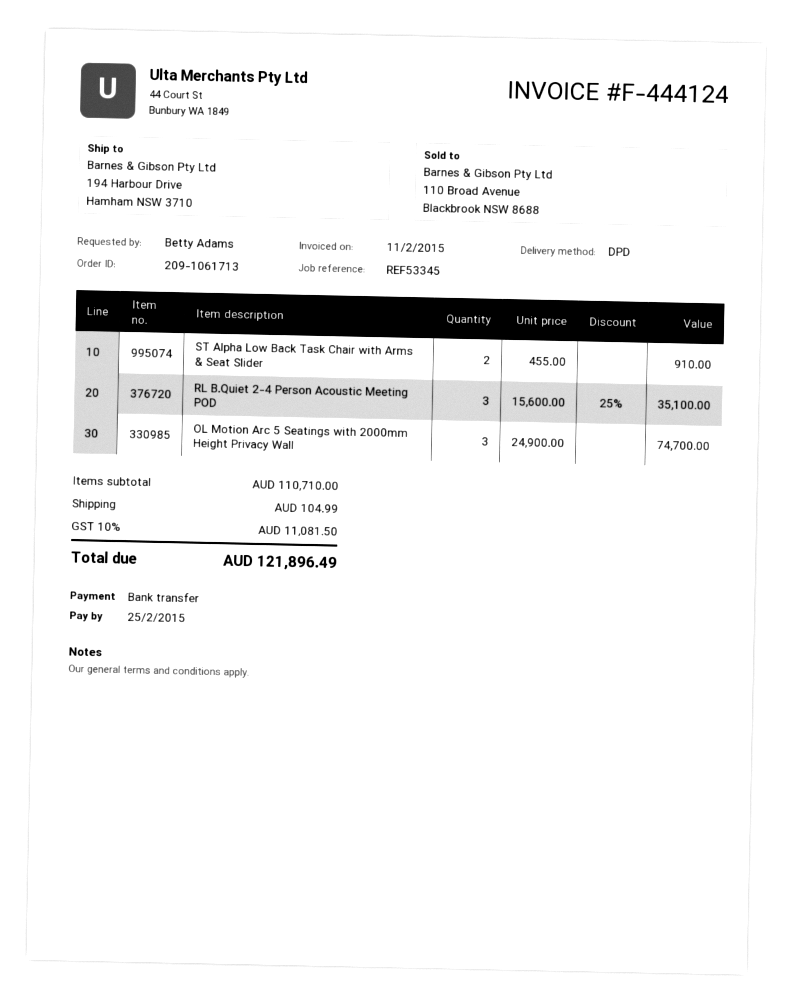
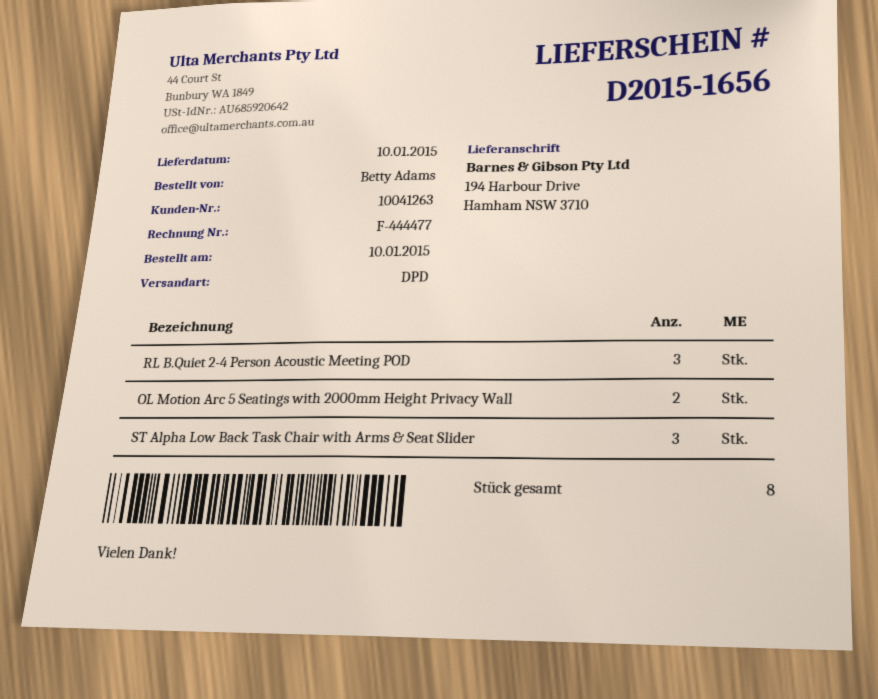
invoice number: F-444124 -> F-444477
ST Alpha Low Back Task Chair with Arms & Seat Slider: 2 -> 3
OL Motion Arc 5 Seatings with 2000mm Height Privacy Wall: 3 -> 2

